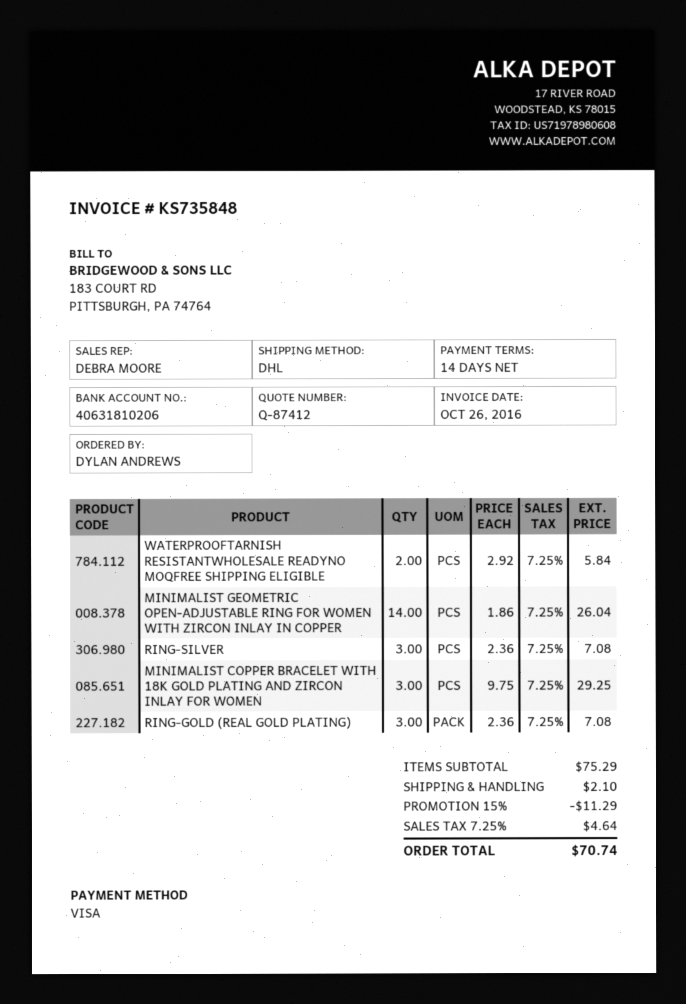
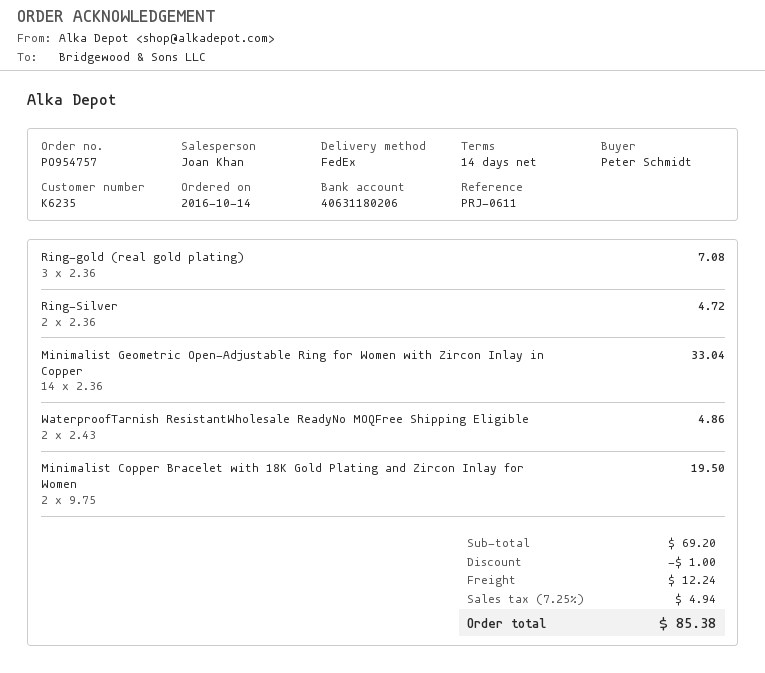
ordered by: DYLAN ANDREWS -> Peter Schmidt
sales rep: DEBRA MOORE -> Joan Khan
bank account: 40631810206 -> 40631180206
shipping method: DHL -> FedEx
WATERPROOFTARNISH RESISTANTWHOLESALE READYNO MOQFREE SHIPPING ELIGIBLE: 2 x 2.92 = 5.84 -> 2 x 2.43 = 4.86
MINIMALIST GEOMETRIC OPEN-ADJUSTABLE RING FOR WOMEN WITH ZIRCON INLAY IN COPPER: 14 x 1.86 = 26.04 -> 14 x 2.36 = 33.04
RING-SILVER: 3 x 2.36 = 7.08 -> 2 x 2.36 = 4.72
MINIMALIST COPPER BRACELET WITH 18K GOLD PLATING AND ZIRCON INLAY FOR WOMEN: 3 x 9.75 = 29.25 -> 2 x 9.75 = 19.50
subtotal: 75.29 -> 69.20
discount: 11.29 -> 1.00
shipping: 2.10 -> 12.24
tax: 7.25% = 4.64 -> 7.25% = 4.94
total: 70.74 -> 85.38

